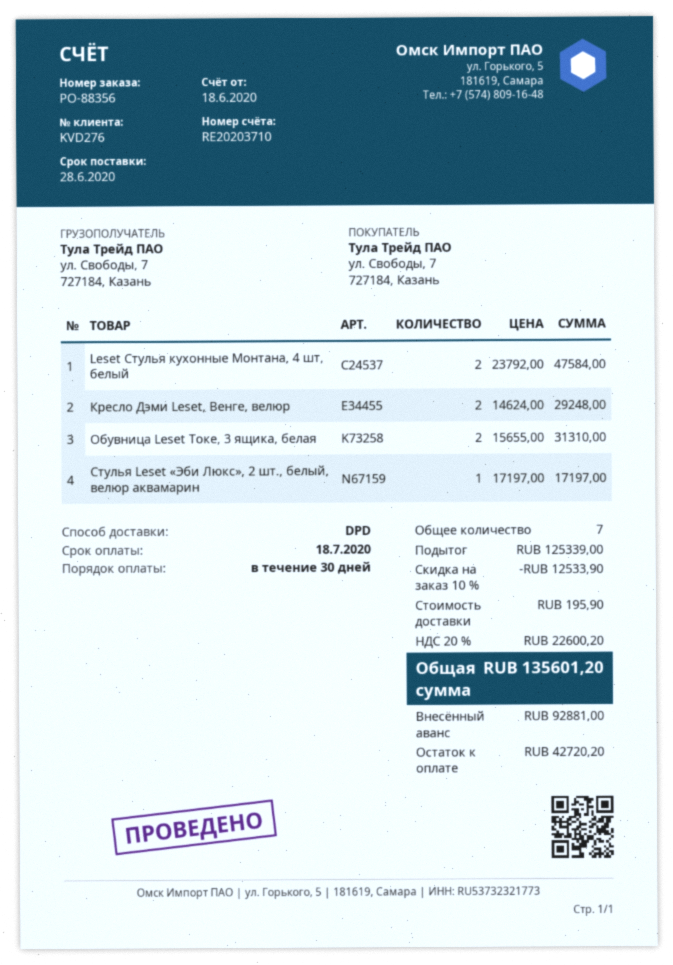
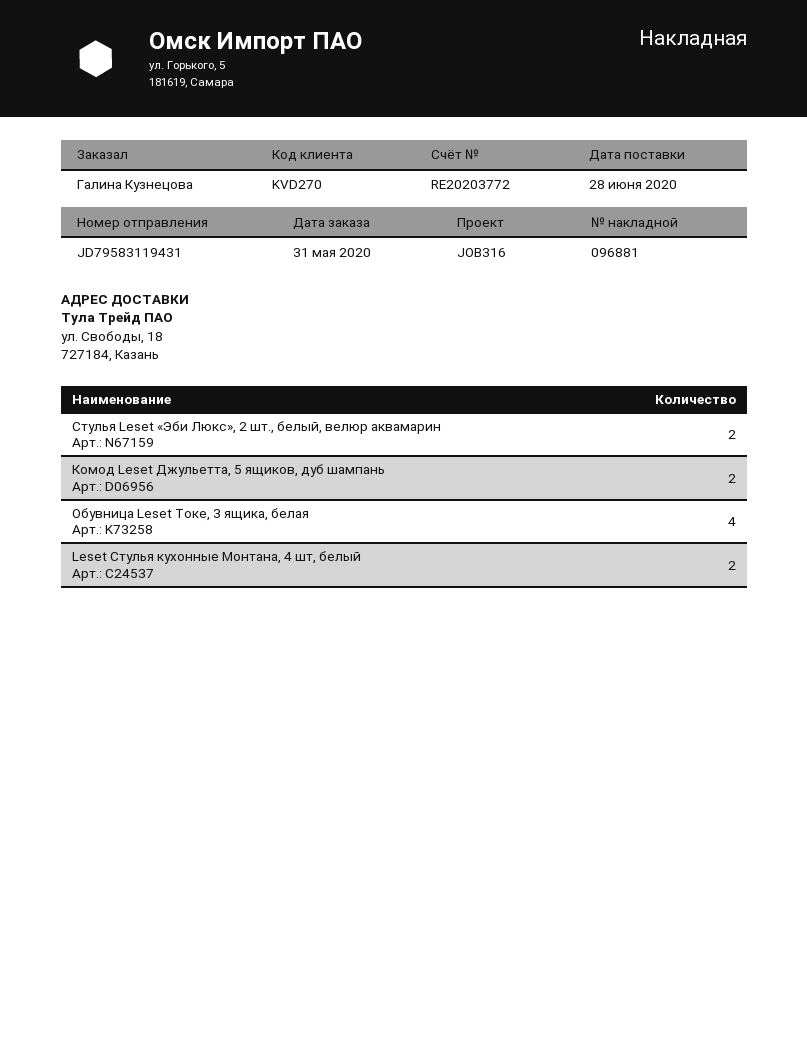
invoice number: RE20203710 -> RE20203772
customer number: KVD276 -> KVD270
ship to: ул. Свободы, 7, 727184, Казань -> ул. Свободы, 18, 727184, Казань
Кресло Дэми Leset, Венге, велюр: 2 -> none
Обувница Leset Токе, 3 ящика, белая: 2 -> 4
Стулья Leset «Эби Люкс», 2 шт., белый, велюр аквамарин: 1 -> 2
Комод Leset Джульетта, 5 ящиков, дуб шампань: none -> 2

